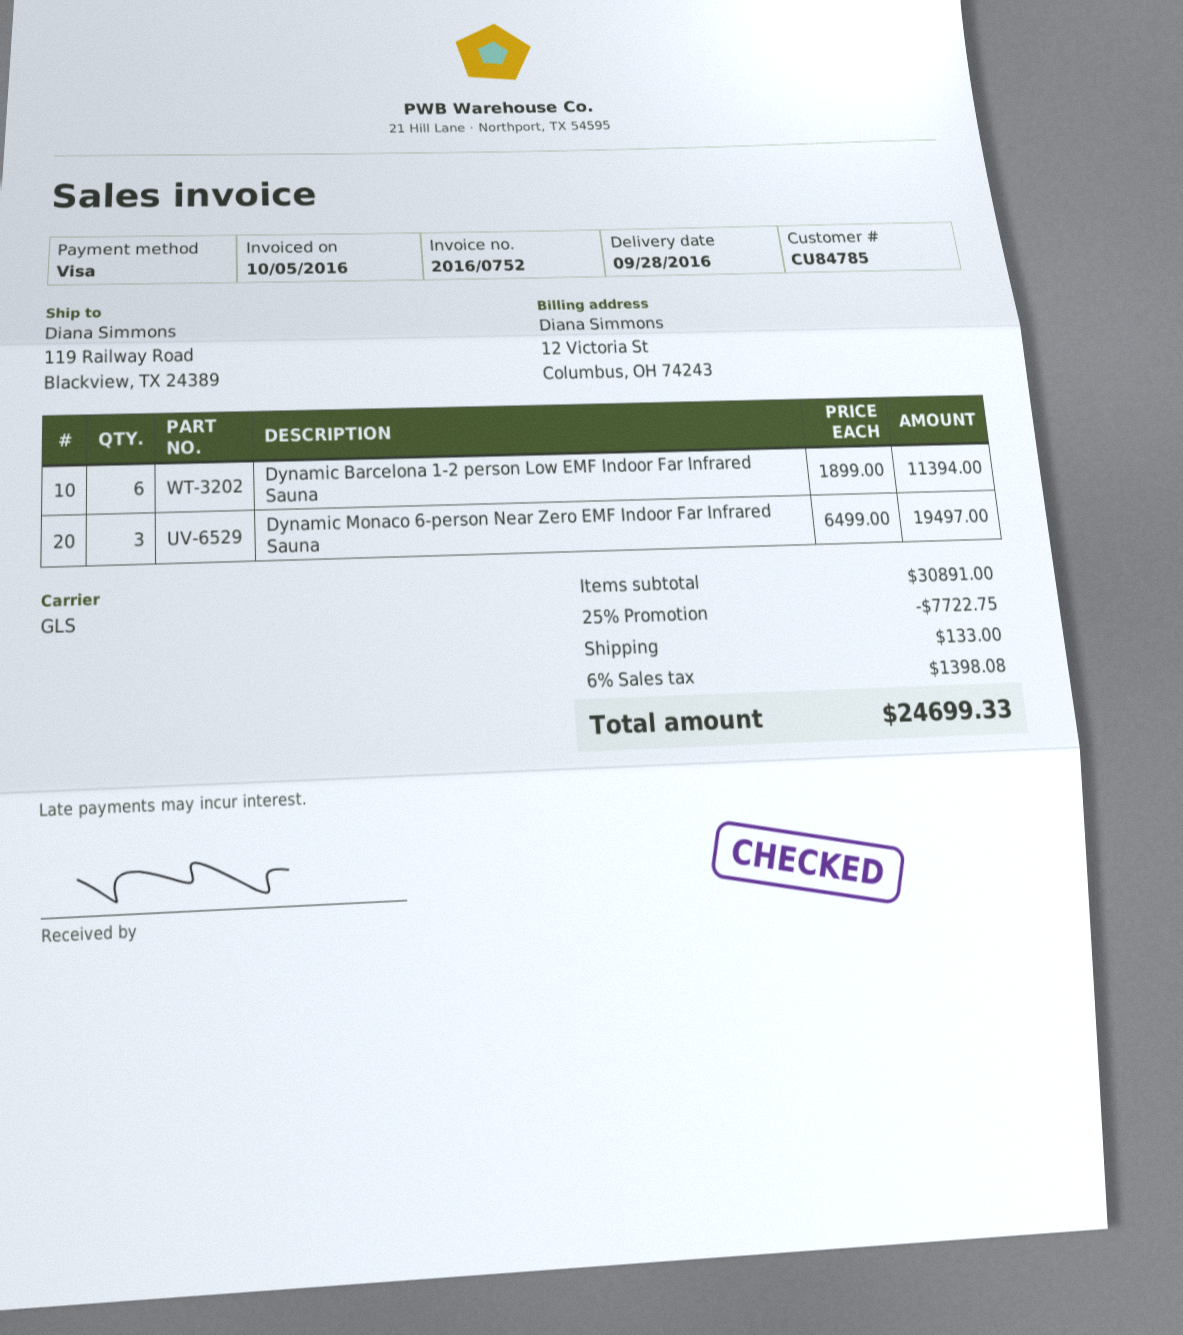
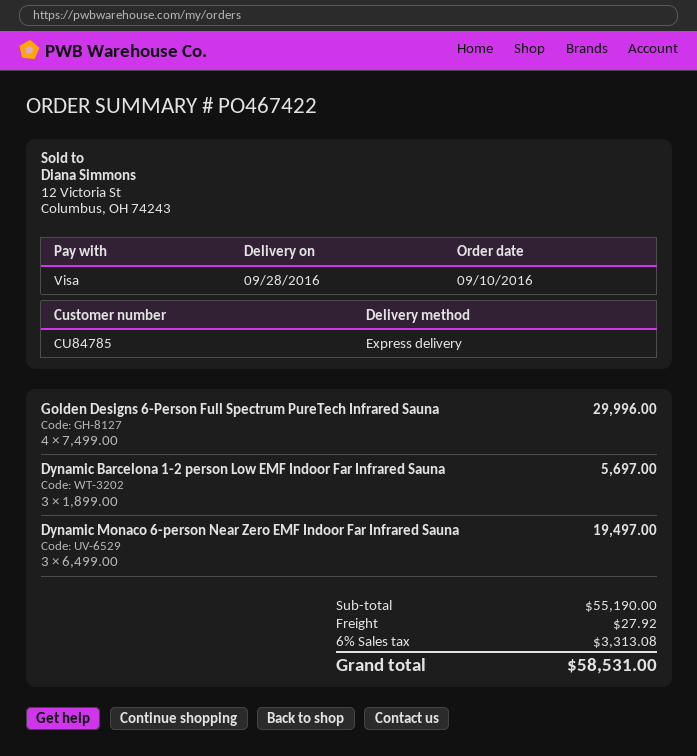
shipping method: GLS -> express
Dynamic Barcelona 1-2 person Low EMF Indoor Far Infrared Sauna: 6 x 1899.00 = 11394.00 -> 3 x 1899.00 = 5697.00
Golden Designs 6-Person Full Spectrum PureTech Infrared Sauna: none -> 4 x 7499.00 = 29996.00
subtotal: 30891.00 -> 55190.00
discount: 25% = 7722.75 -> none
shipping: 133.00 -> 27.92
tax: 6% = 1398.08 -> 6% = 3313.08
total: 24699.33 -> 58531.00

